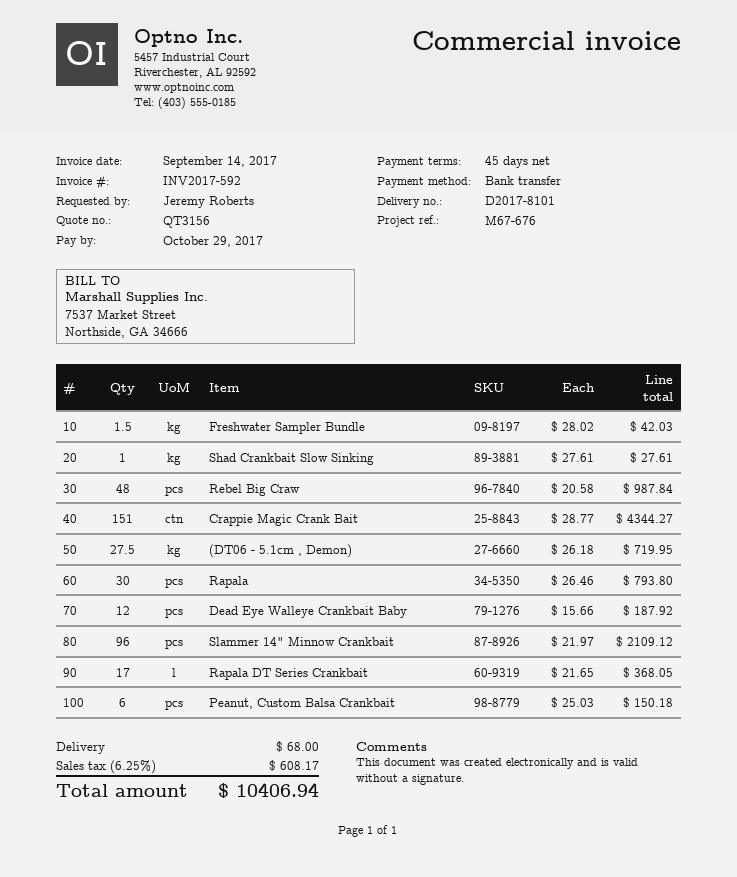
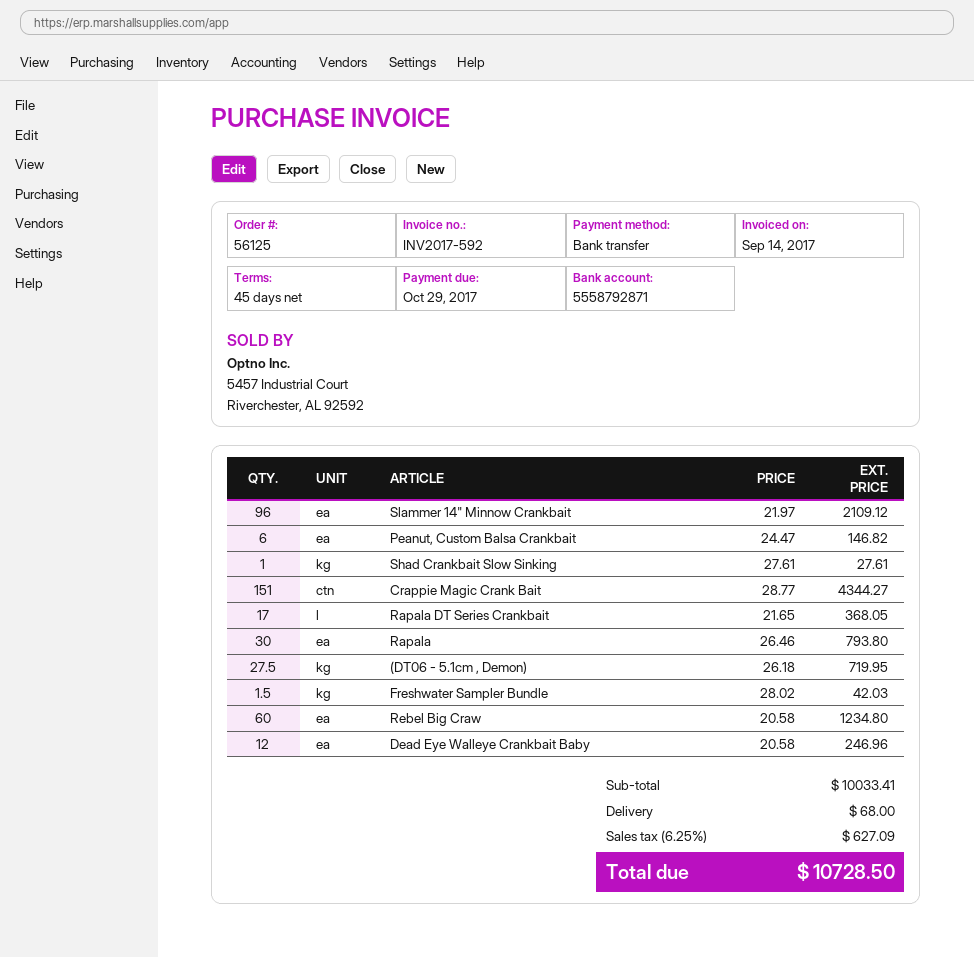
Rebel Big Craw: 48 x 20.58 = 987.84 -> 60 x 20.58 = 1234.80
Dead Eye Walleye Crankbait Baby: 12 x 15.66 = 187.92 -> 12 x 20.58 = 246.96
Peanut, Custom Balsa Crankbait: 6 x 25.03 = 150.18 -> 6 x 24.47 = 146.82
tax: 6.25% = 608.17 -> 6.25% = 627.09
total: 10406.94 -> 10728.50

